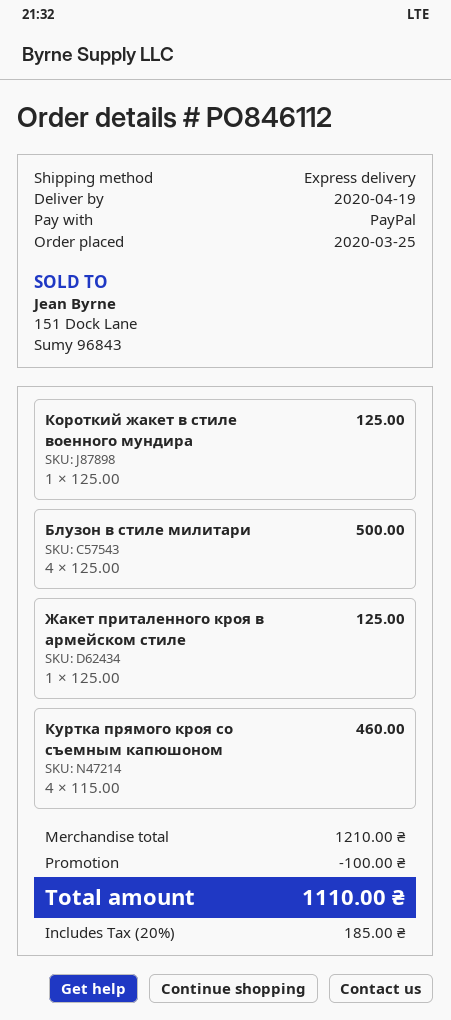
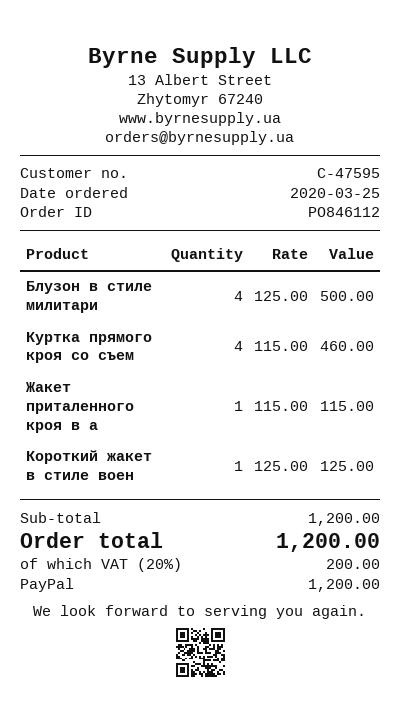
Жакет приталенного кроя в армейском стиле: 1 x 125.00 = 125.00 -> 1 x 115.00 = 115.00
subtotal: 1210.00 -> 1200.00
discount: 100.00 -> none
tax: 20% = 185.00 -> 20% = 200.00
total: 1110.00 -> 1200.00

